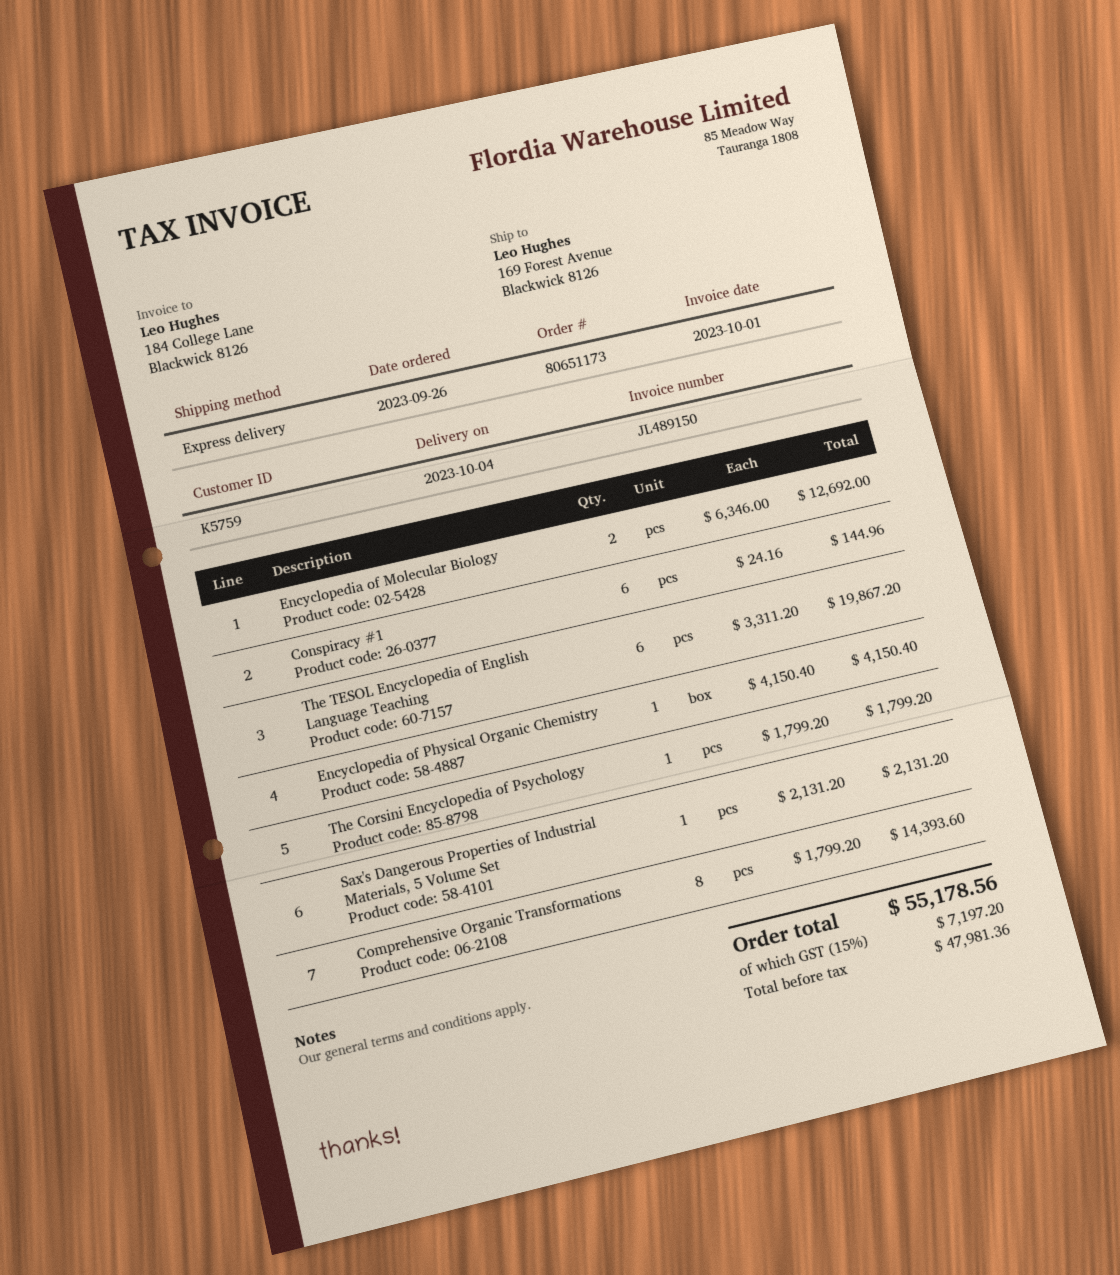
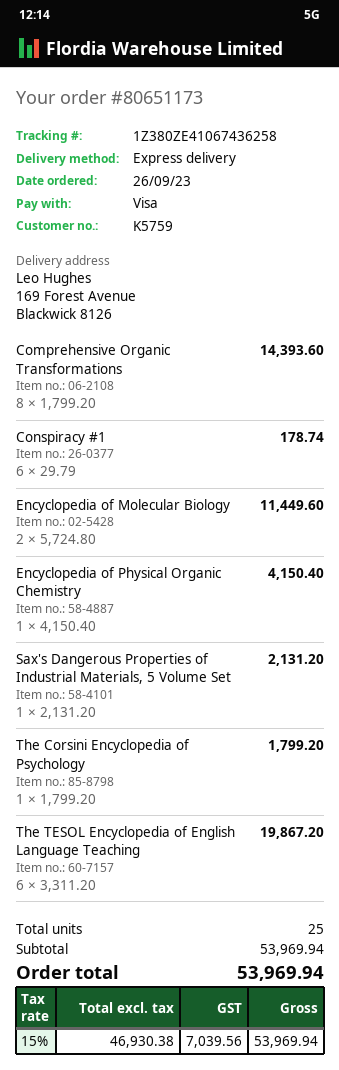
Encyclopedia of Molecular Biology: 2 x 6346.00 = 12692.00 -> 2 x 5724.80 = 11449.60
Conspiracy #1: 6 x 24.16 = 144.96 -> 6 x 29.79 = 178.74
net: 47981.36 -> 46930.38
tax: 15% = 7197.20 -> 15% = 7039.56
total: 55178.56 -> 53969.94

